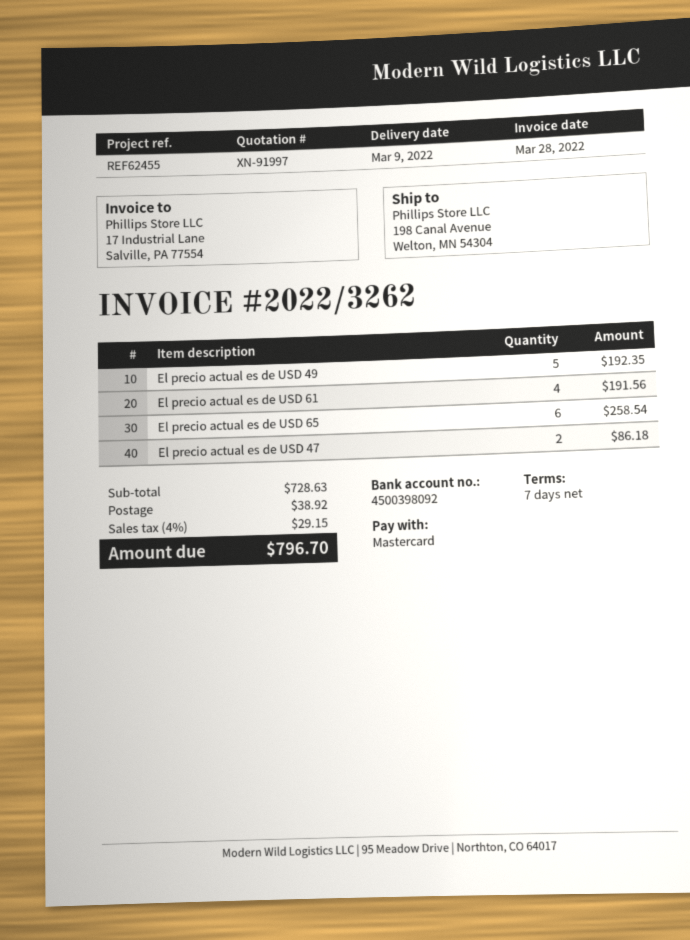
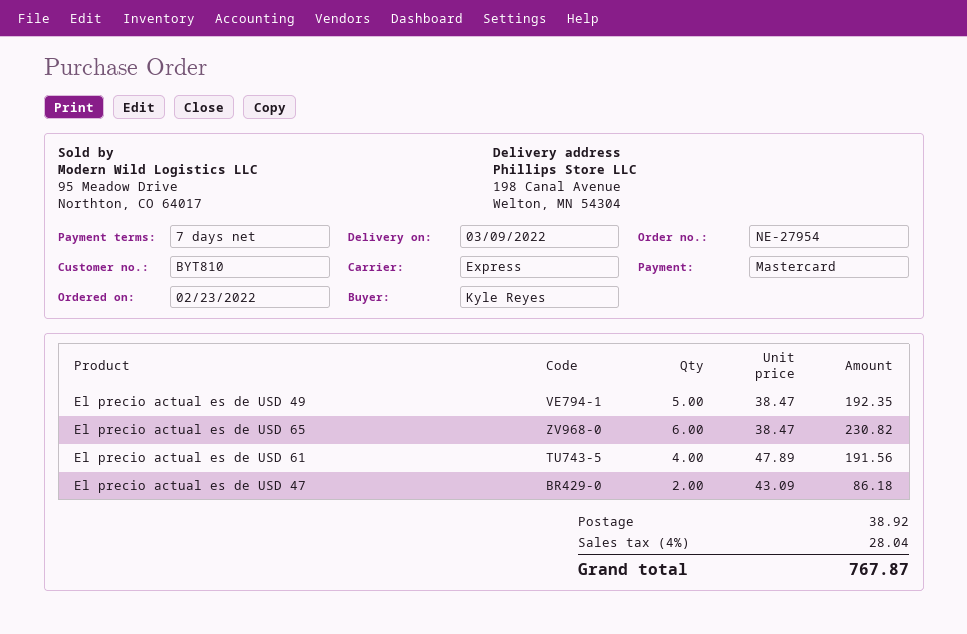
El precio actual es de USD 65: 6 for 258.54 -> 6 for 230.82
tax: 4% = 29.15 -> 4% = 28.04
total: 796.70 -> 767.87

